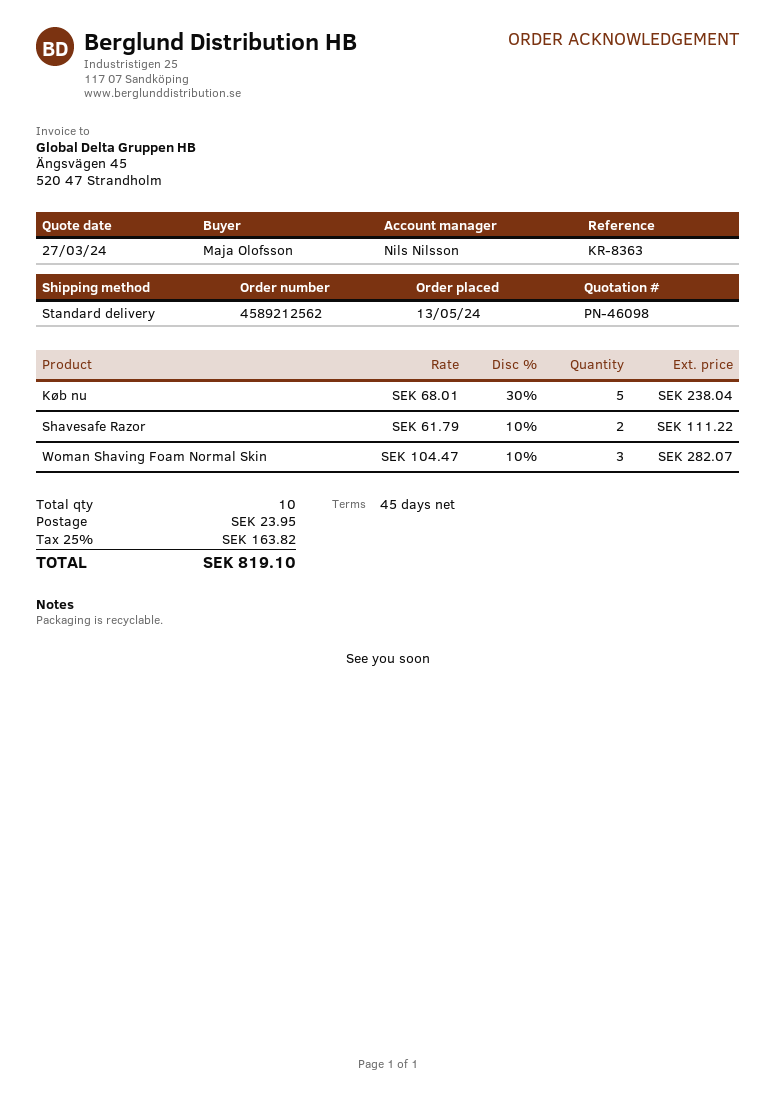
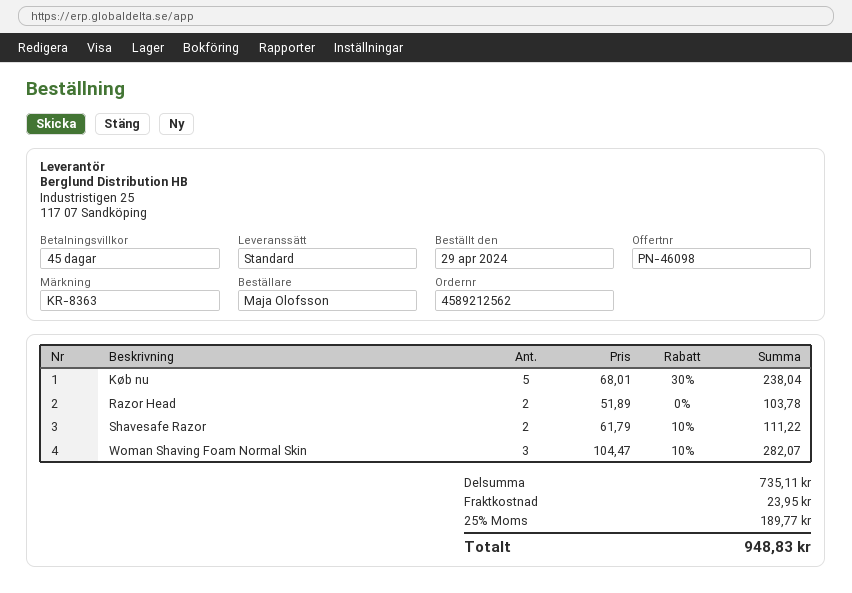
order date: 2024-05-13 -> 2024-04-29
Razor Head: none -> 2 x 51.89 = 103.78
tax: 25% = 163.82 -> 25% = 189.77
total: 819.10 -> 948.83

